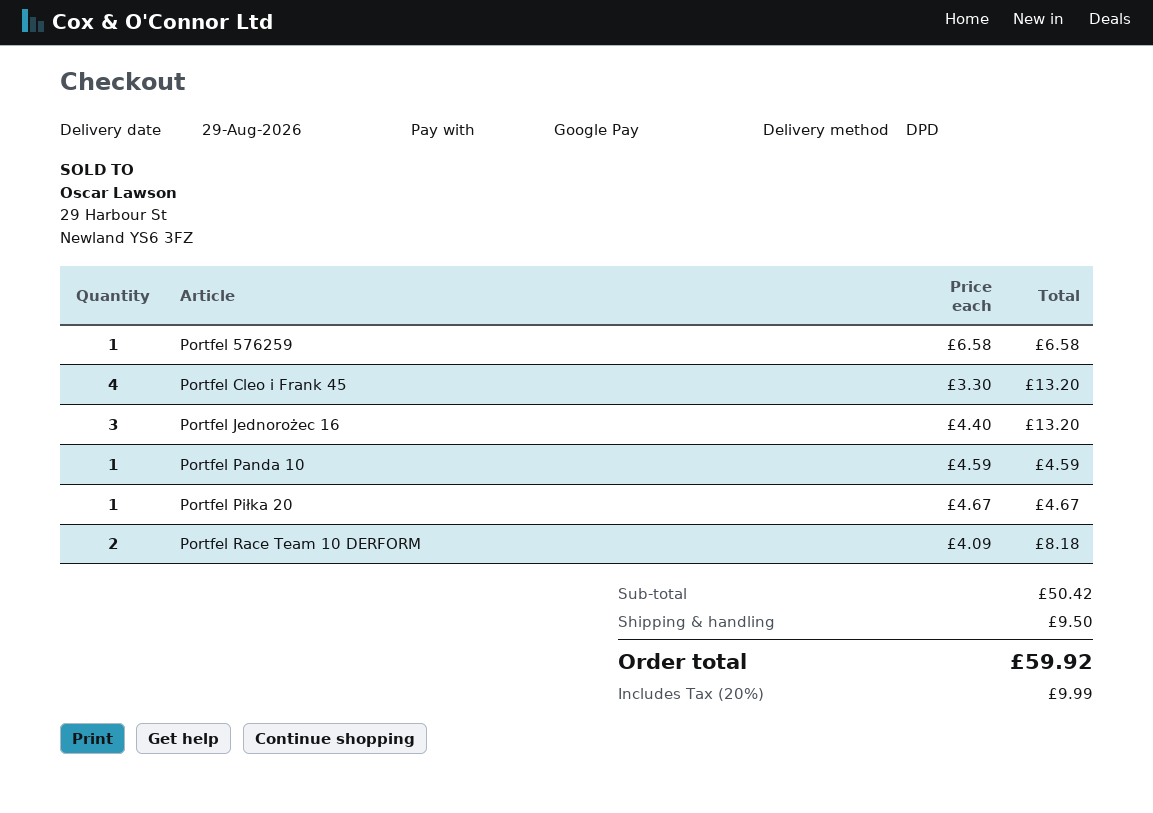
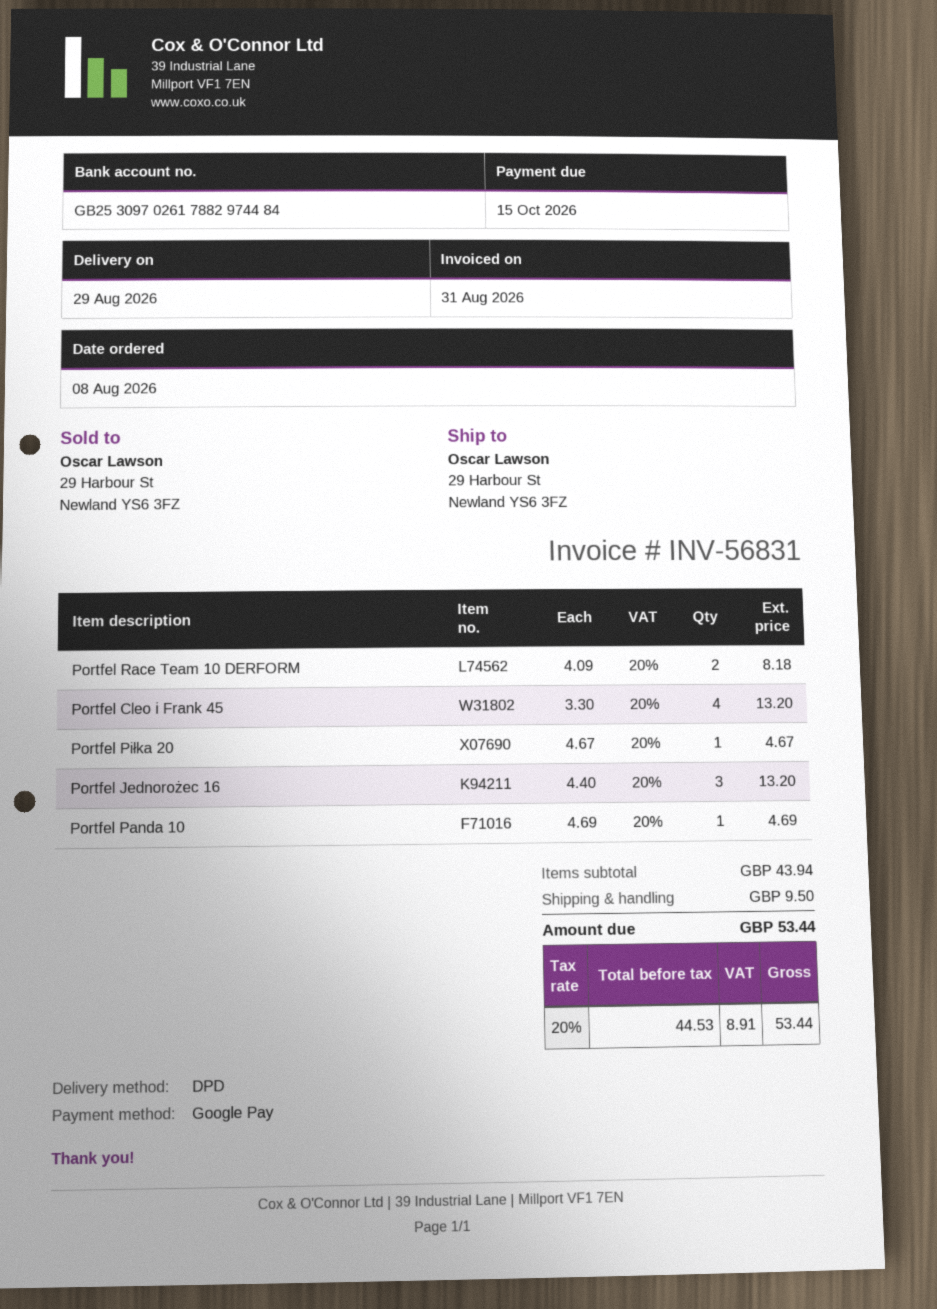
Portfel 576259: 1 x 6.58 = 6.58 -> none
Portfel Panda 10: 1 x 4.59 = 4.59 -> 1 x 4.69 = 4.69
subtotal: 50.42 -> 43.94
tax: 20% = 9.99 -> 20% = 8.91
total: 59.92 -> 53.44

